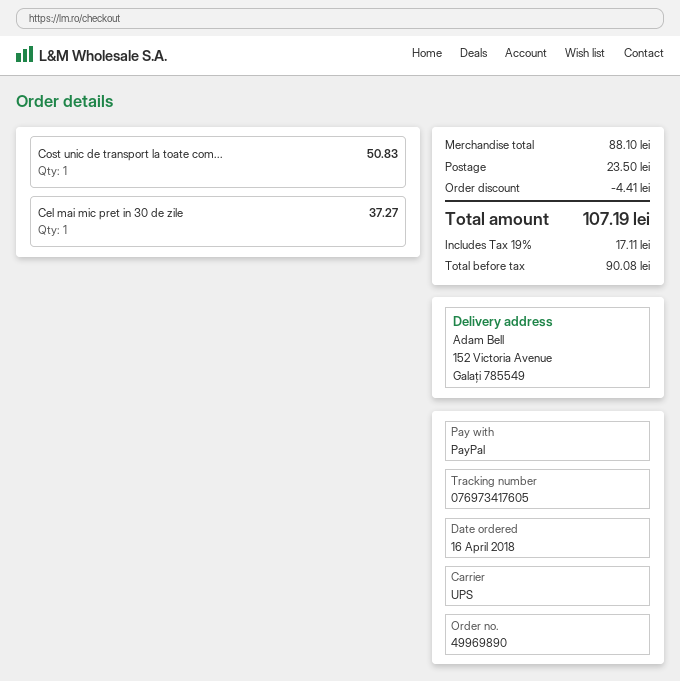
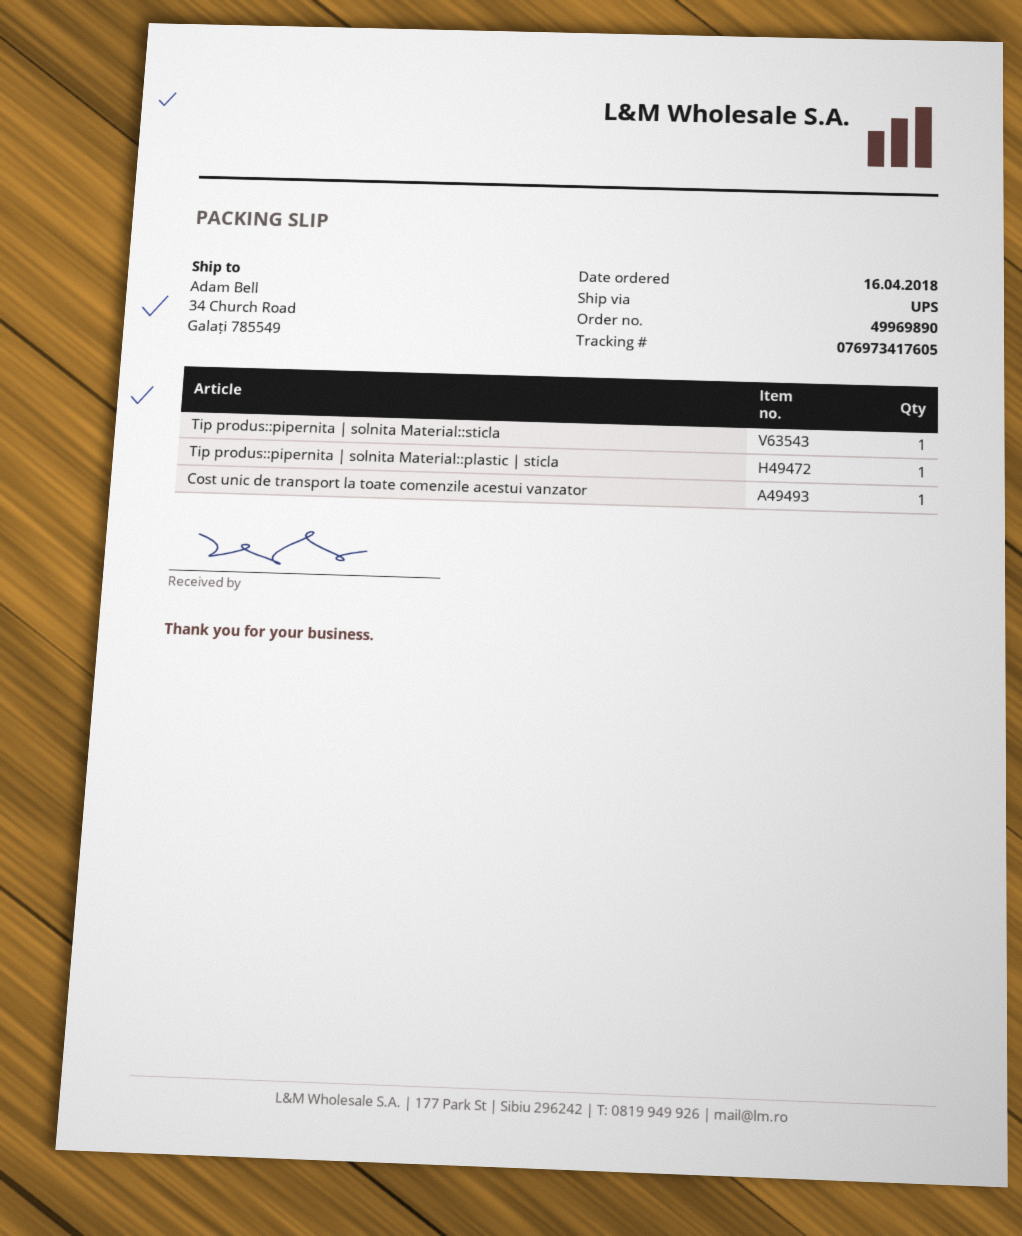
ship to: 152 Victoria Avenue, Galați 785549 -> 34 Church Road, Galați 785549
Cel mai mic pret in 30 de zile: 1 -> none
Tip produs::pipernita | solnita Material::sticla: none -> 1
Tip produs::pipernita | solnita Material::plastic | sticla: none -> 1

